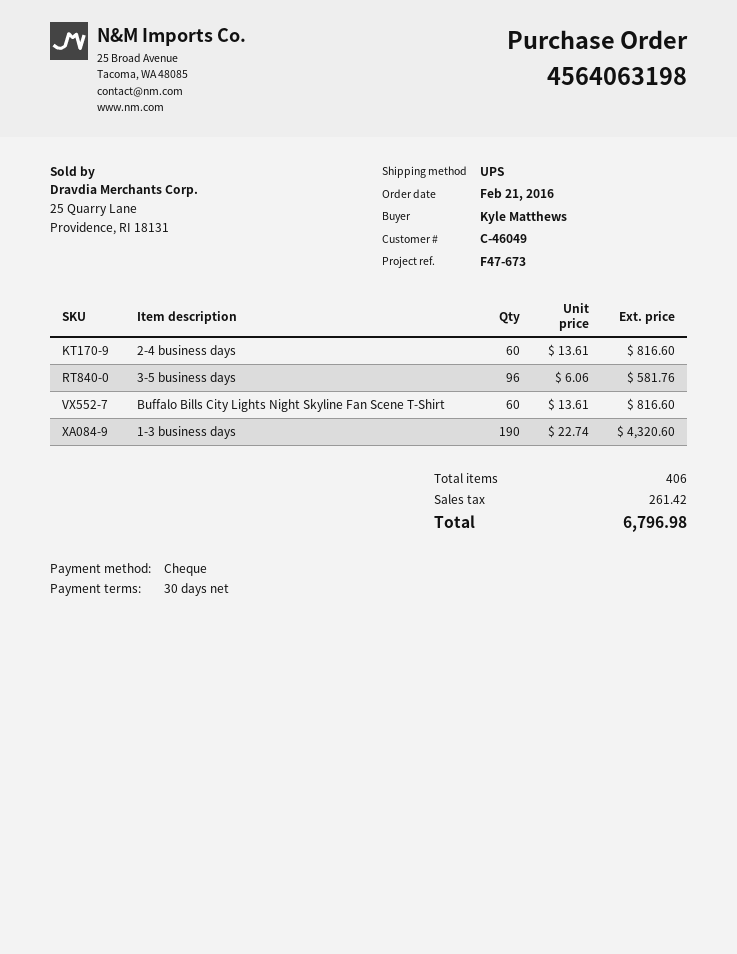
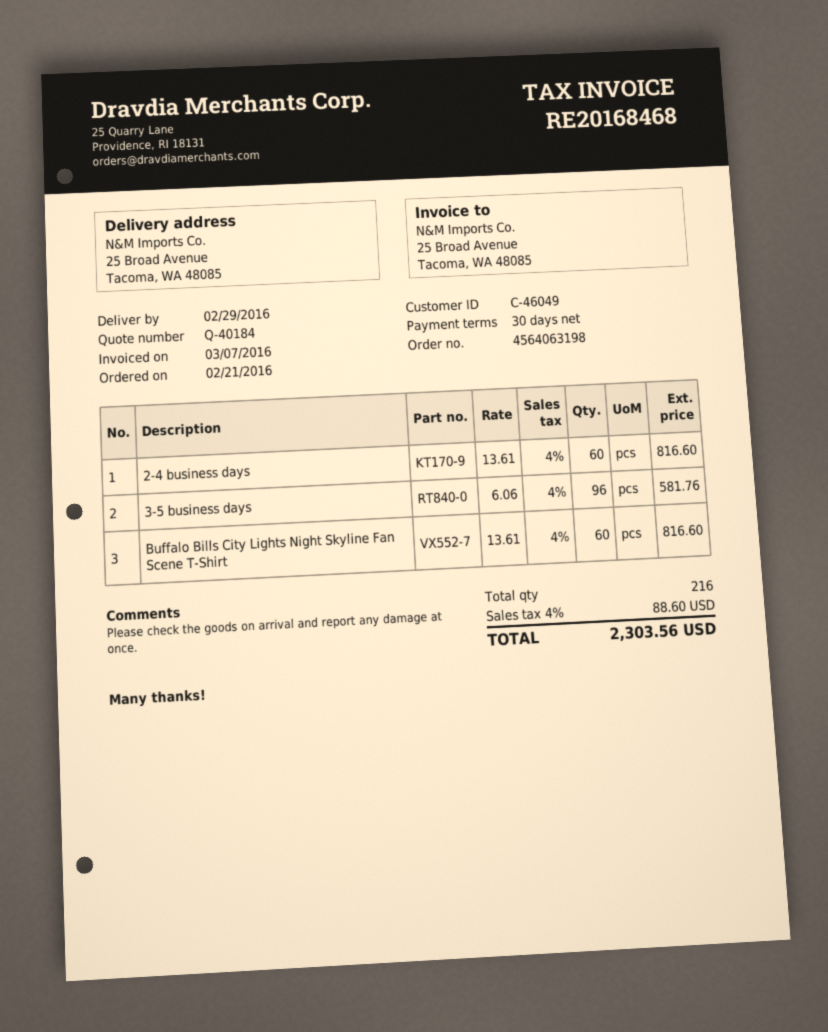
1-3 business days: 190 x 22.74 = 4320.60 -> none
total quantity: 406 -> 216
tax: 261.42 -> 88.60
total: 6796.98 -> 2303.56

